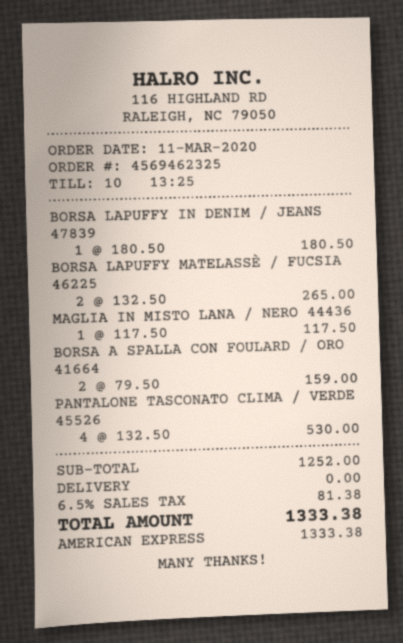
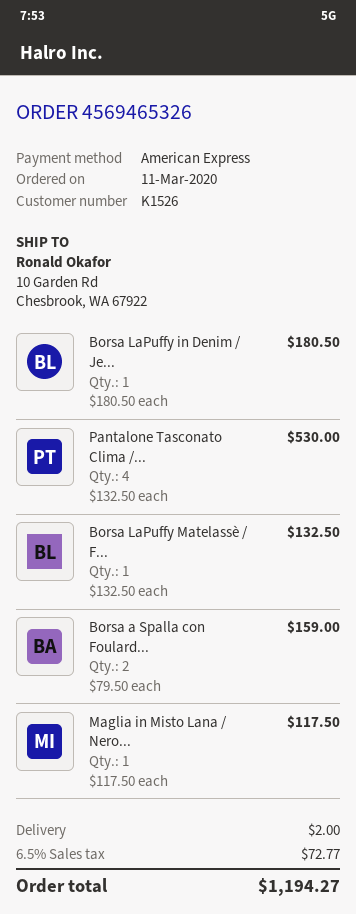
order number: 4569462325 -> 4569465326
BORSA LAPUFFY MATELASSÈ / FUCSIA 46225: 2 x 132.50 = 265.00 -> 1 x 132.50 = 132.50
shipping: 0.00 -> 2.00
tax: 6.5% = 81.38 -> 6.5% = 72.77
total: 1333.38 -> 1194.27

